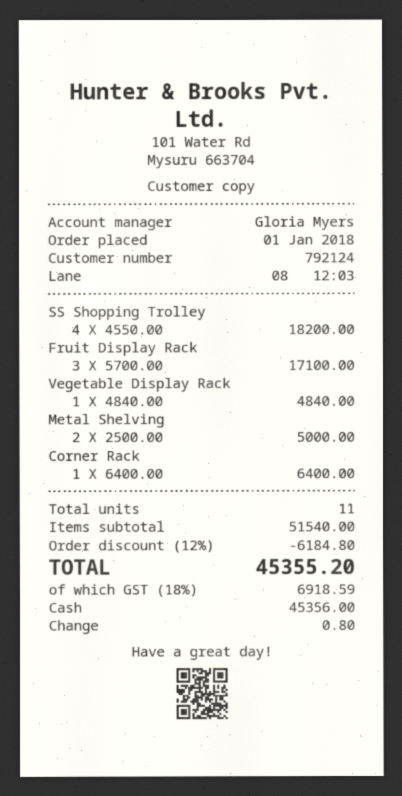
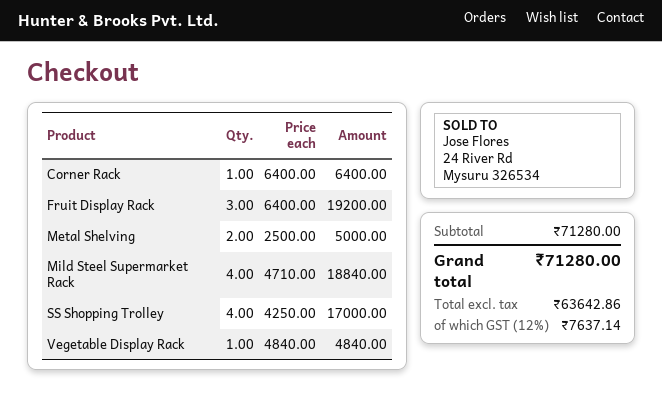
SS Shopping Trolley: 4 x 4550.00 = 18200.00 -> 4 x 4250.00 = 17000.00
Fruit Display Rack: 3 x 5700.00 = 17100.00 -> 3 x 6400.00 = 19200.00
Mild Steel Supermarket Rack: none -> 4 x 4710.00 = 18840.00
subtotal: 51540.00 -> 71280.00
discount: 12% = 6184.80 -> none
tax: 18% = 6918.59 -> 12% = 7637.14
total: 45355.20 -> 71280.00

